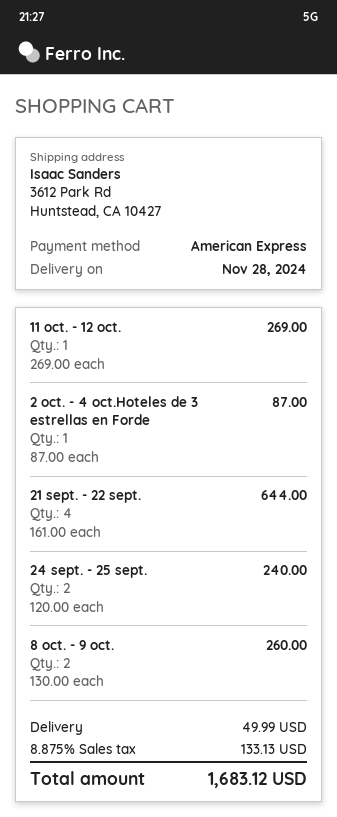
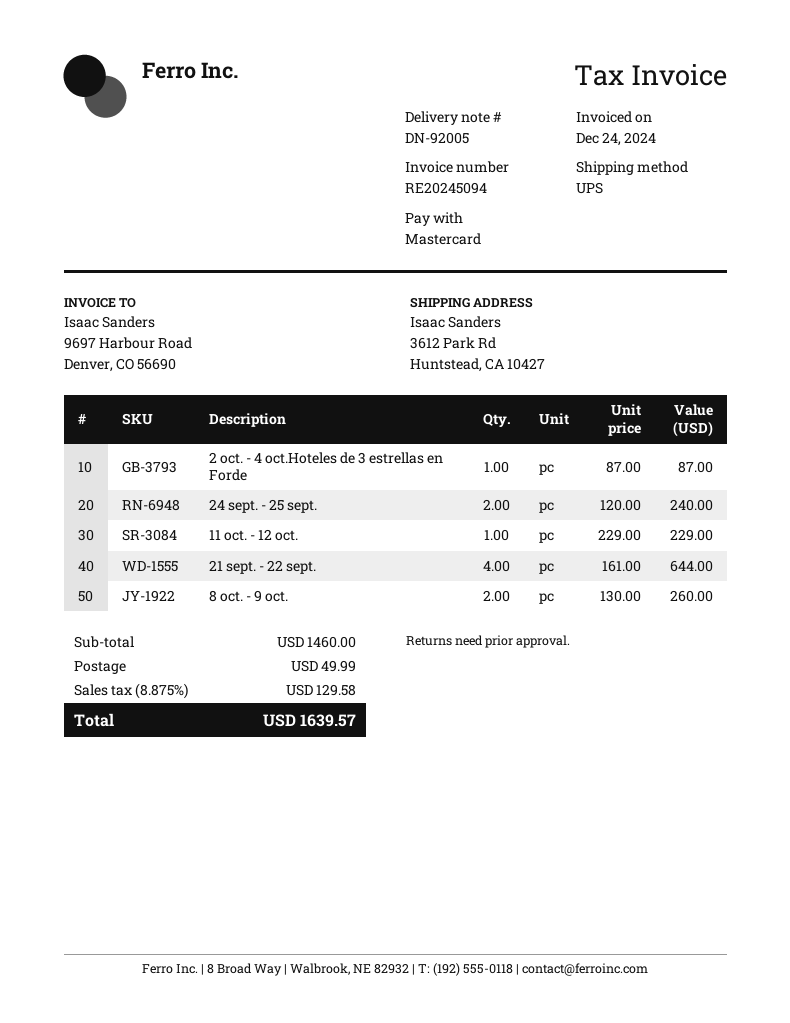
payment method: American Express -> Mastercard
11 oct. - 12 oct.: 1 x 269.00 = 269.00 -> 1 x 229.00 = 229.00
tax: 8.875% = 133.13 -> 8.875% = 129.58
total: 1683.12 -> 1639.57

